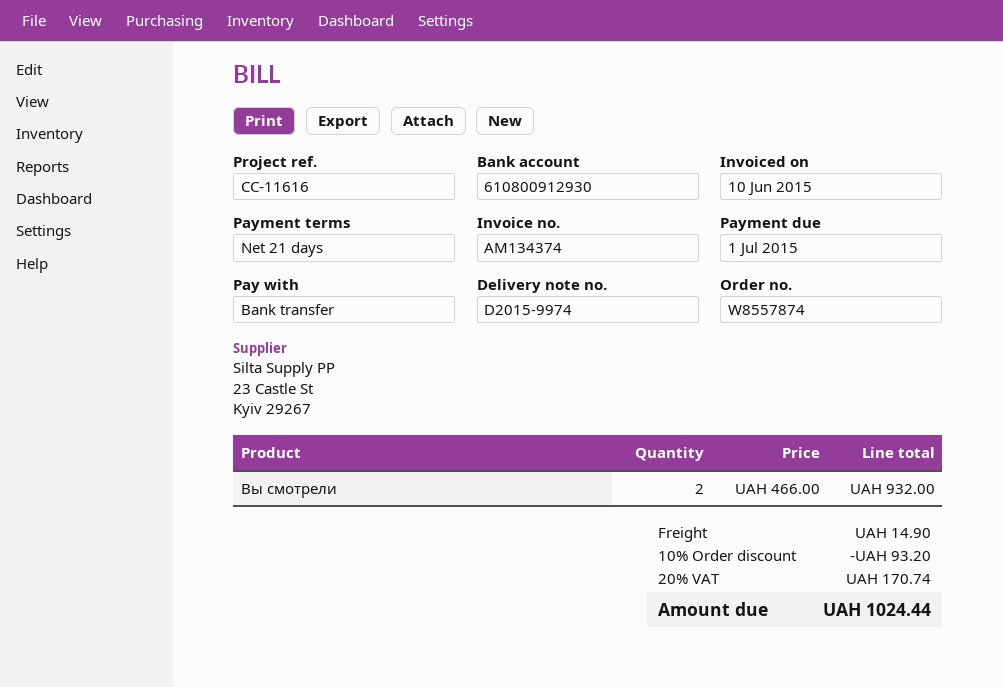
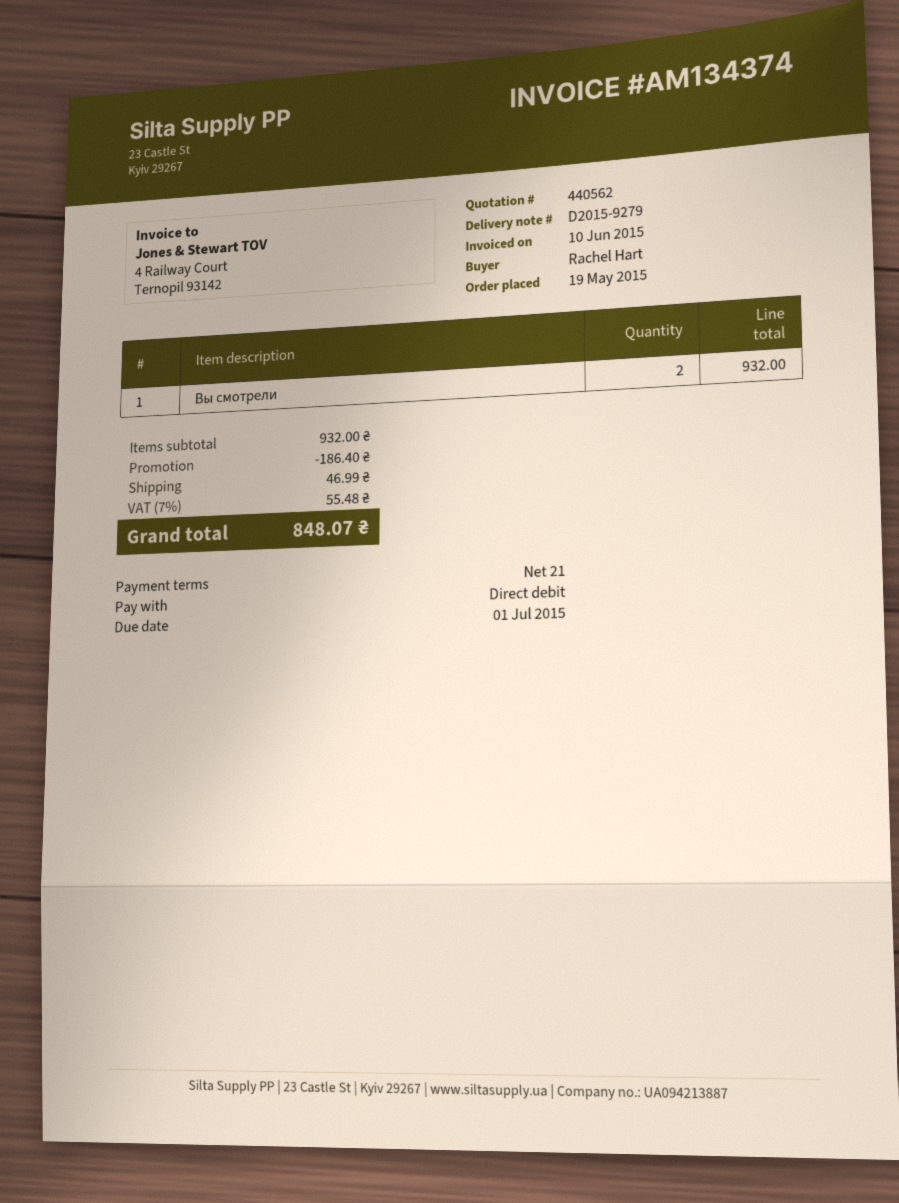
delivery note number: D2015-9974 -> D2015-9279
payment method: bank transfer -> direct debit
discount: 93.20 -> 186.40
shipping: 14.90 -> 46.99
tax: 20% = 170.74 -> 7% = 55.48
total: 1024.44 -> 848.07

